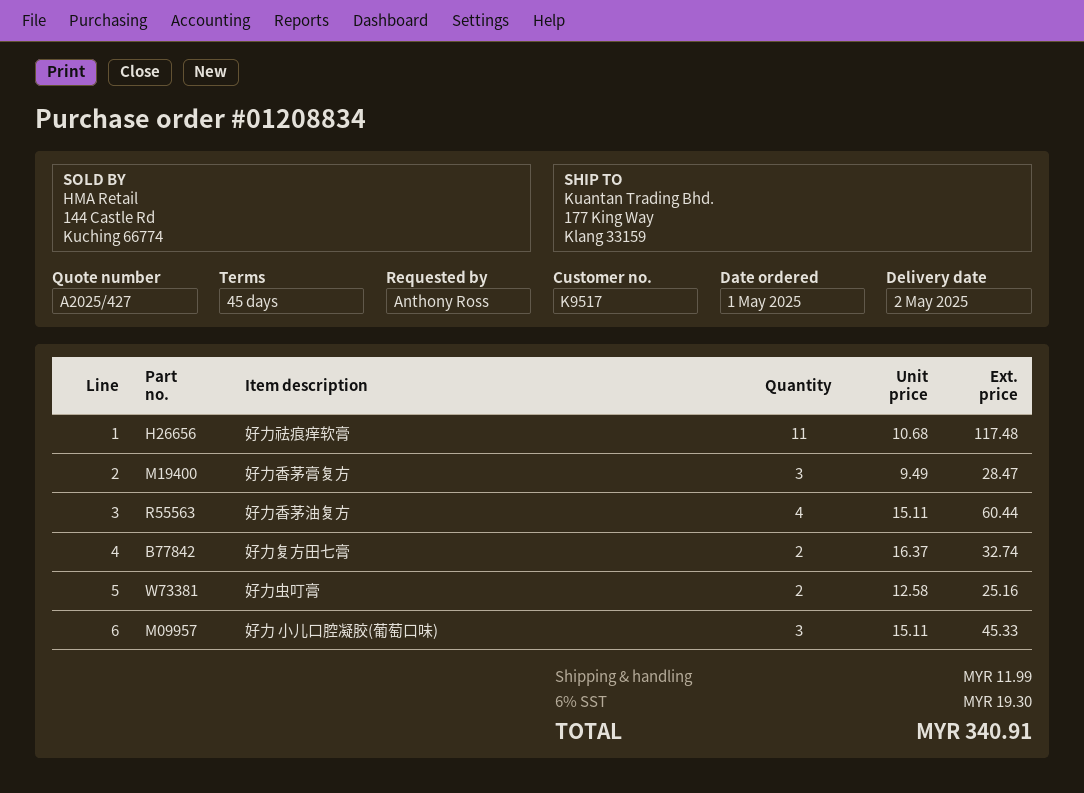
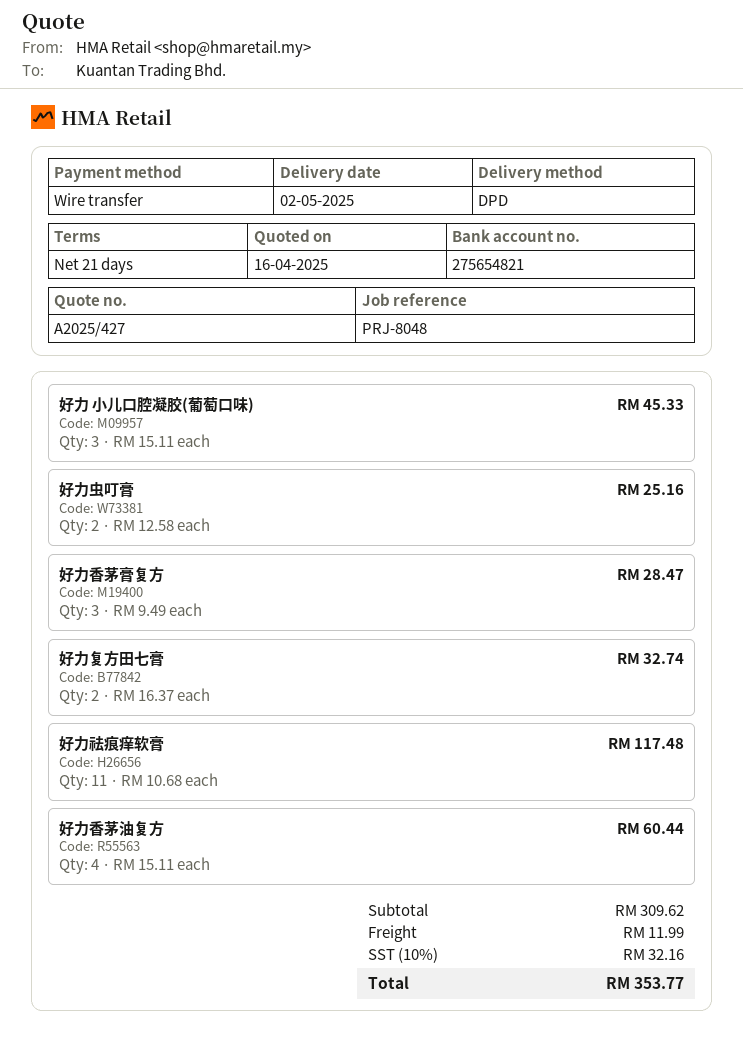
payment terms: 45 days -> 21 days
tax: 6% = 19.30 -> 10% = 32.16
total: 340.91 -> 353.77

